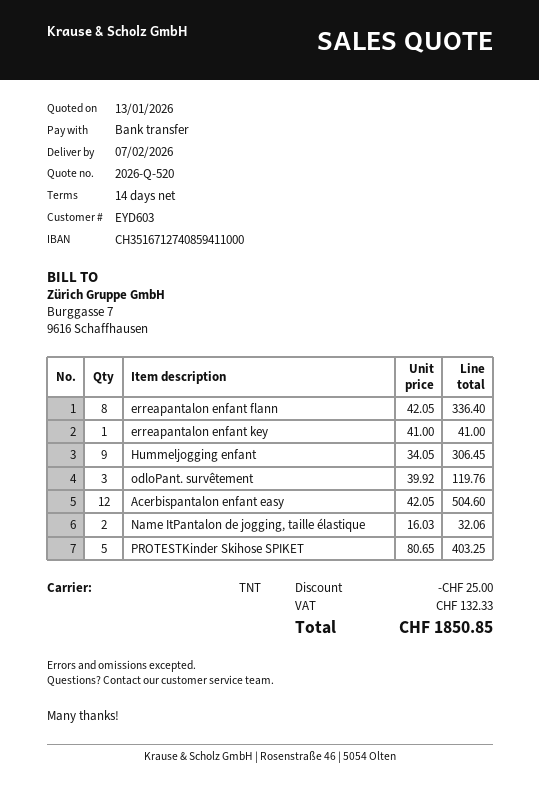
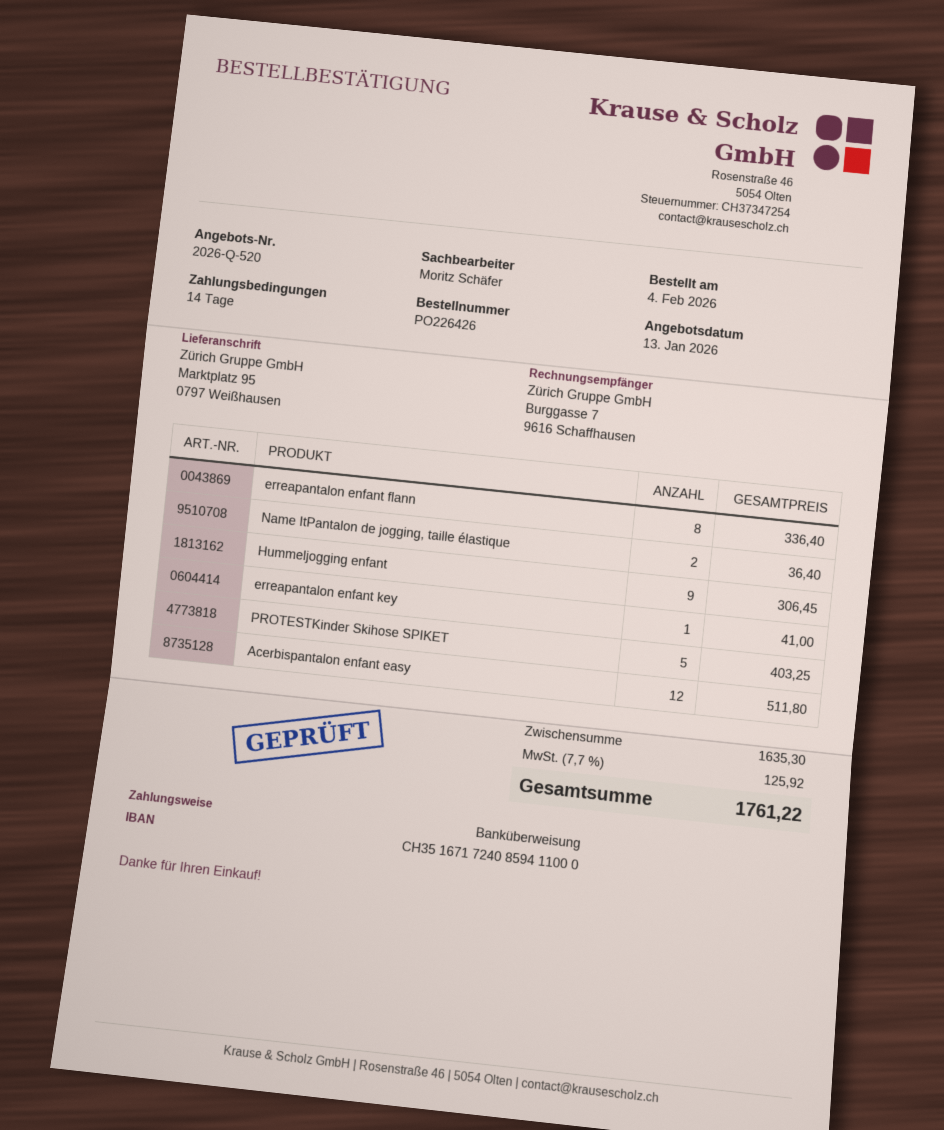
bank account: CH3516712740859411000 -> CH3516717240859411000
odloPant. survêtement: 3 for 119.76 -> none
Acerbispantalon enfant easy: 12 for 504.60 -> 12 for 511.80
Name ItPantalon de jogging, taille élastique: 2 for 32.06 -> 2 for 36.40
discount: 25.00 -> none
tax: 132.33 -> 125.92
total: 1850.85 -> 1761.22

